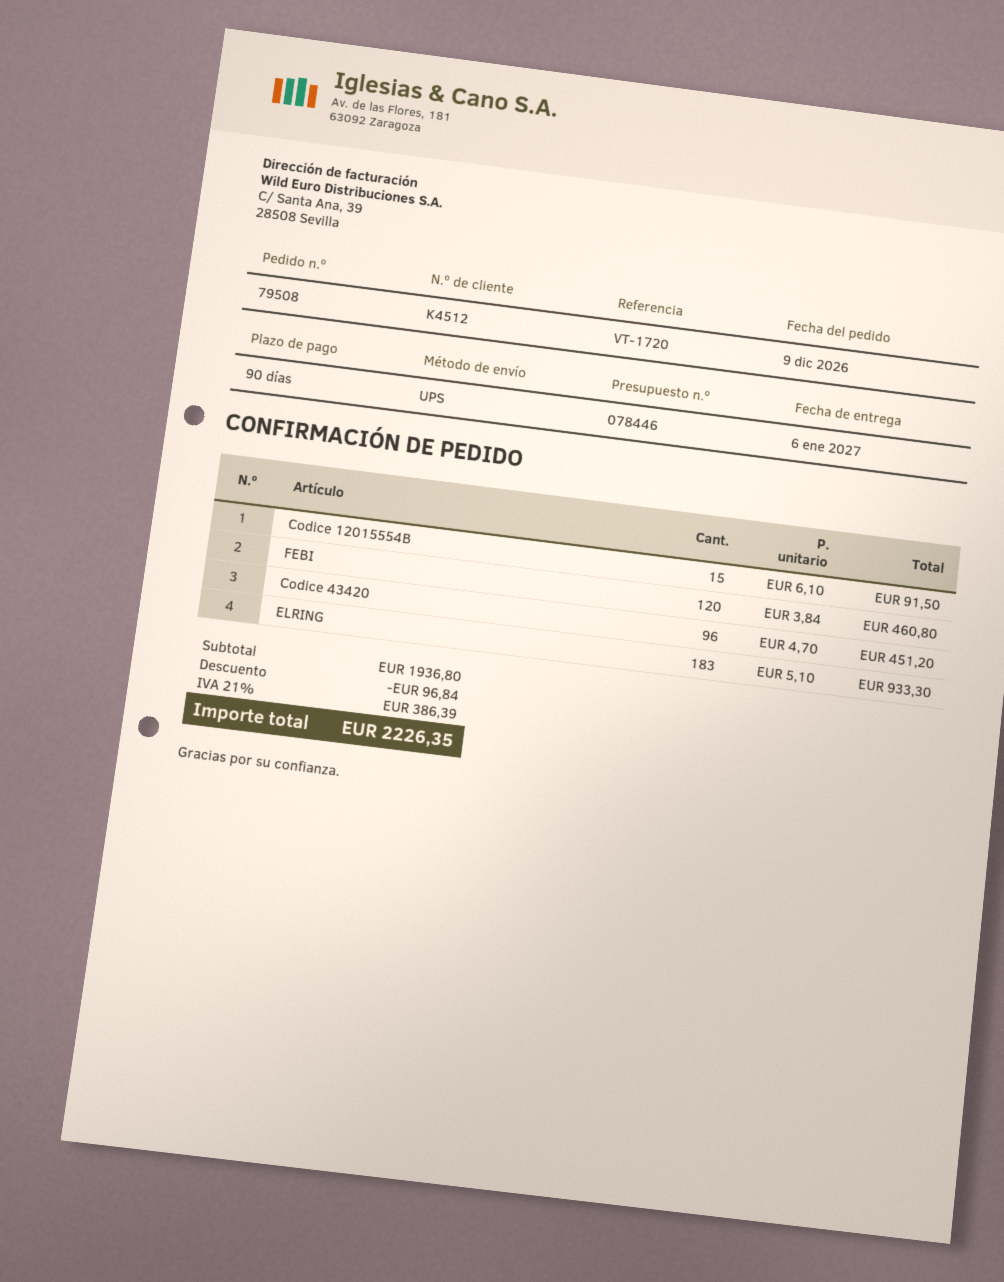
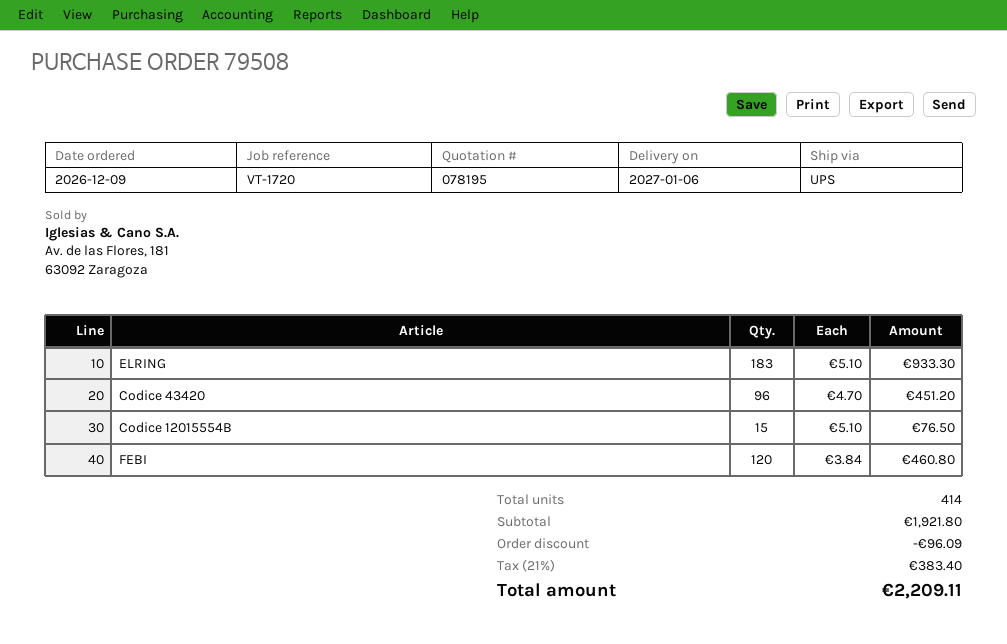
quote number: 078446 -> 078195
Codice 12015554B: 15 x 6.10 = 91.50 -> 15 x 5.10 = 76.50
subtotal: 1936.80 -> 1921.80
discount: 96.84 -> 96.09
tax: 21% = 386.39 -> 21% = 383.40
total: 2226.35 -> 2209.11

